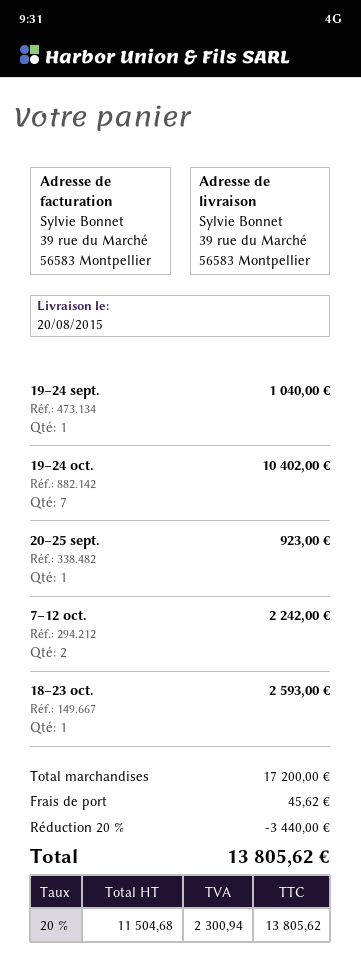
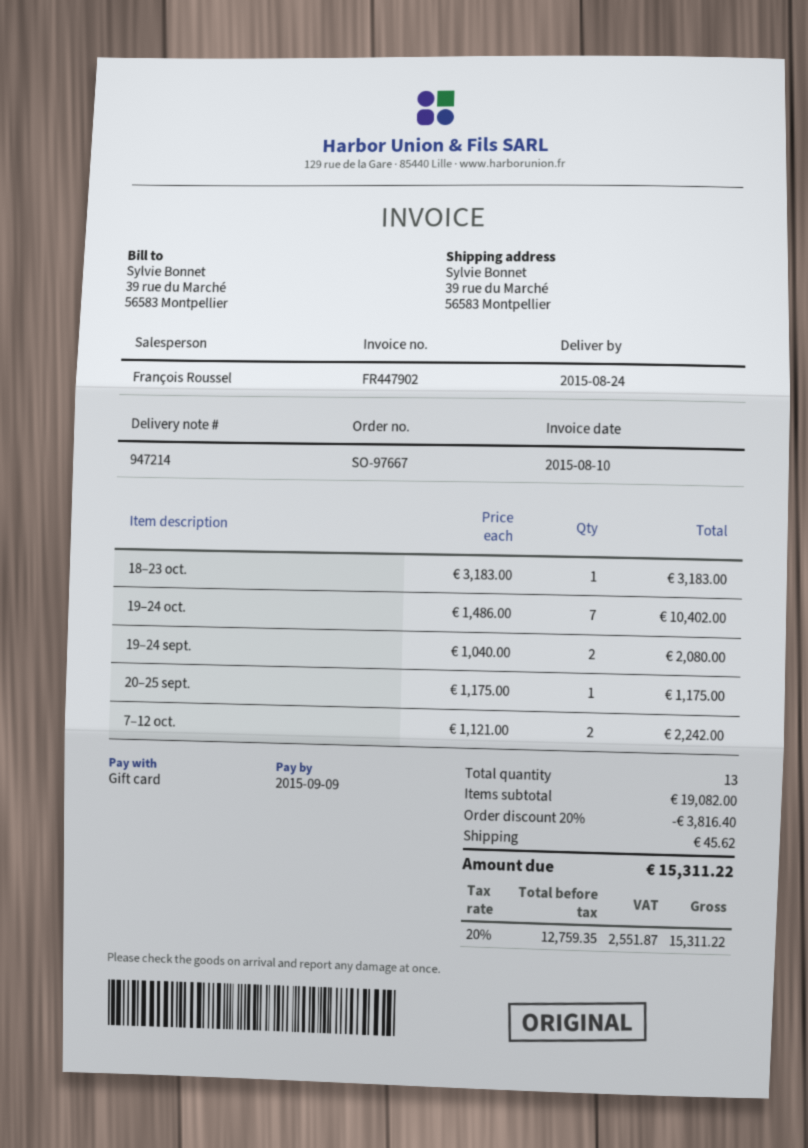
delivery date: 2015-08-20 -> 2015-08-24
19–24 sept.: 1 for 1040.00 -> 2 for 2080.00
20–25 sept.: 1 for 923.00 -> 1 for 1175.00
18–23 oct.: 1 for 2593.00 -> 1 for 3183.00
subtotal: 17200.00 -> 19082.00
discount: 20% = 3440.00 -> 20% = 3816.40
net: 11504.68 -> 12759.35
tax: 20% = 2300.94 -> 20% = 2551.87
total: 13805.62 -> 15311.22

